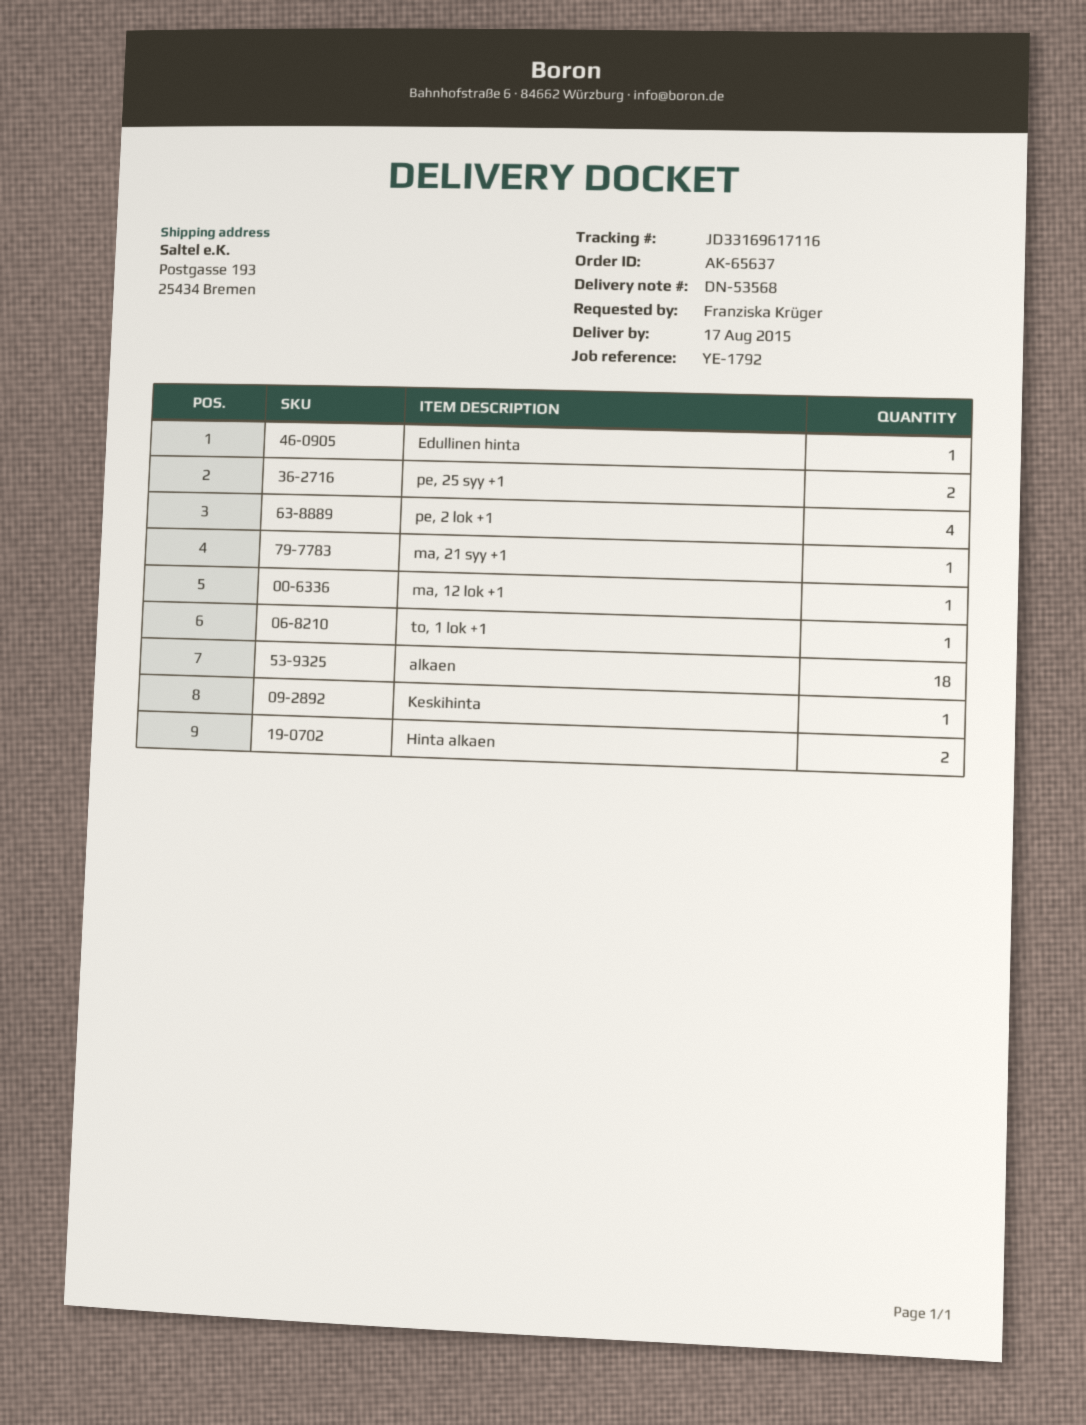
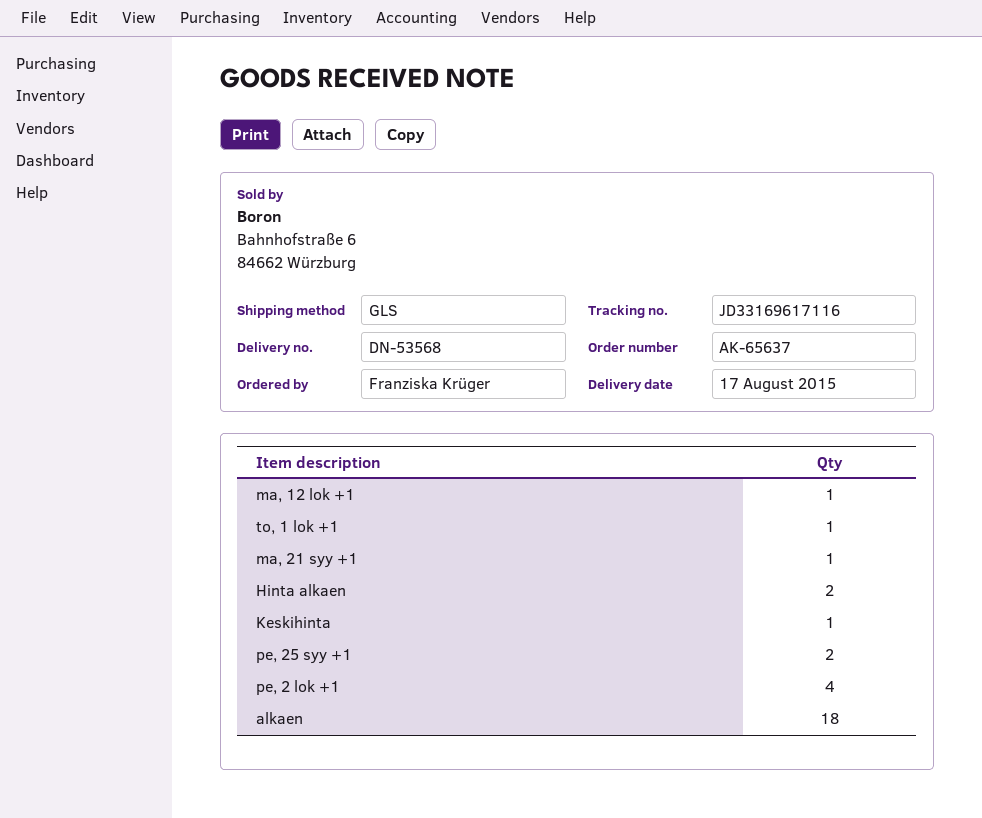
Edullinen hinta: 1 -> none

